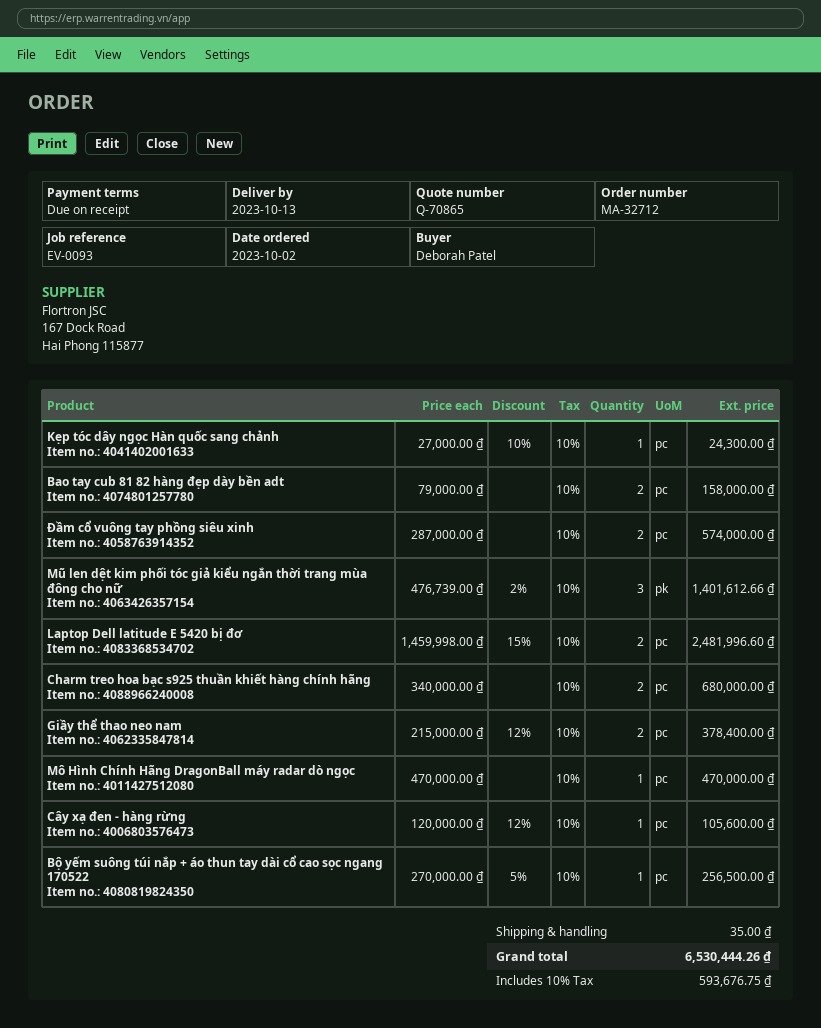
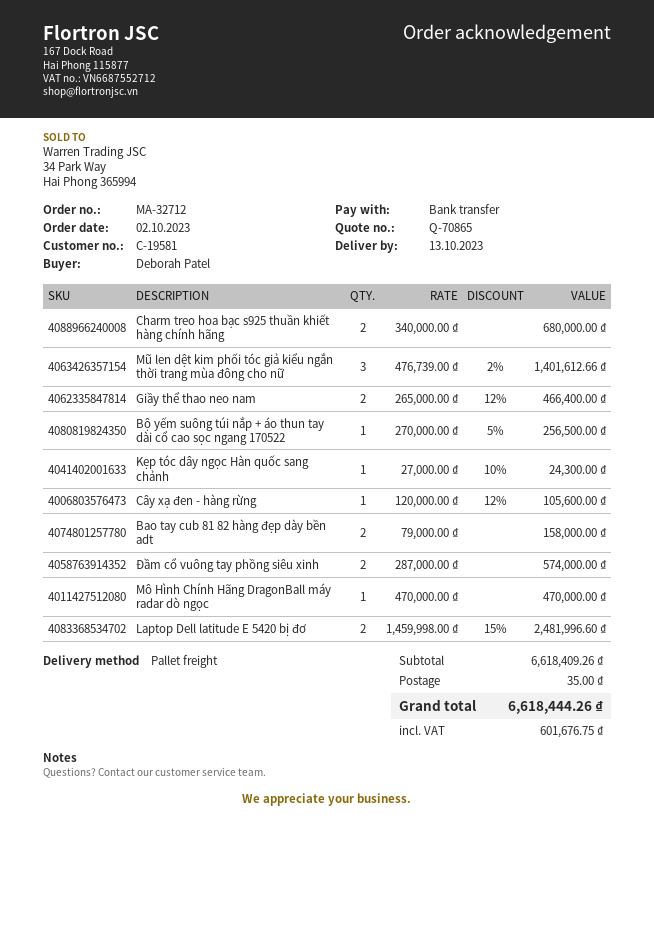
Giầy thể thao neo nam: 2 x 215000.00 - 12% = 378400.00 -> 2 x 265000.00 - 12% = 466400.00
tax: 593676.75 -> 601676.75
total: 6530444.26 -> 6618444.26

